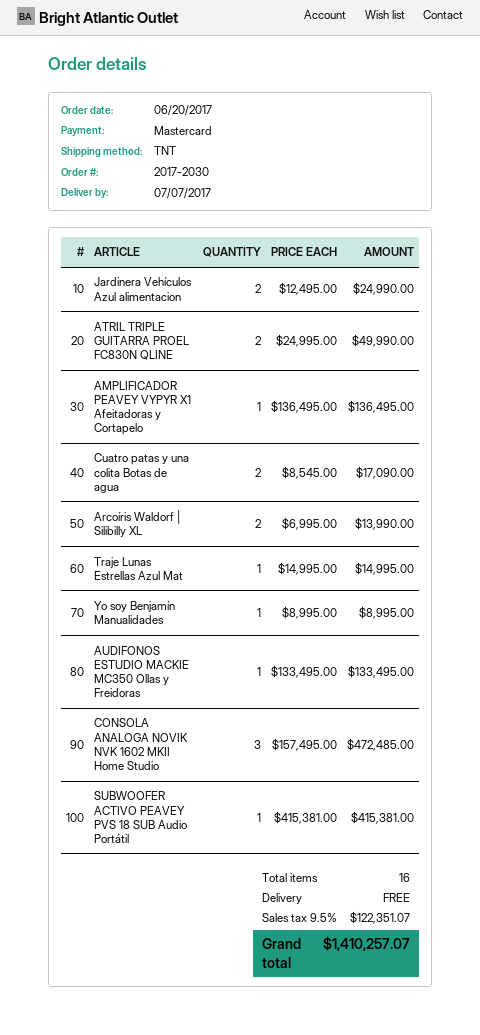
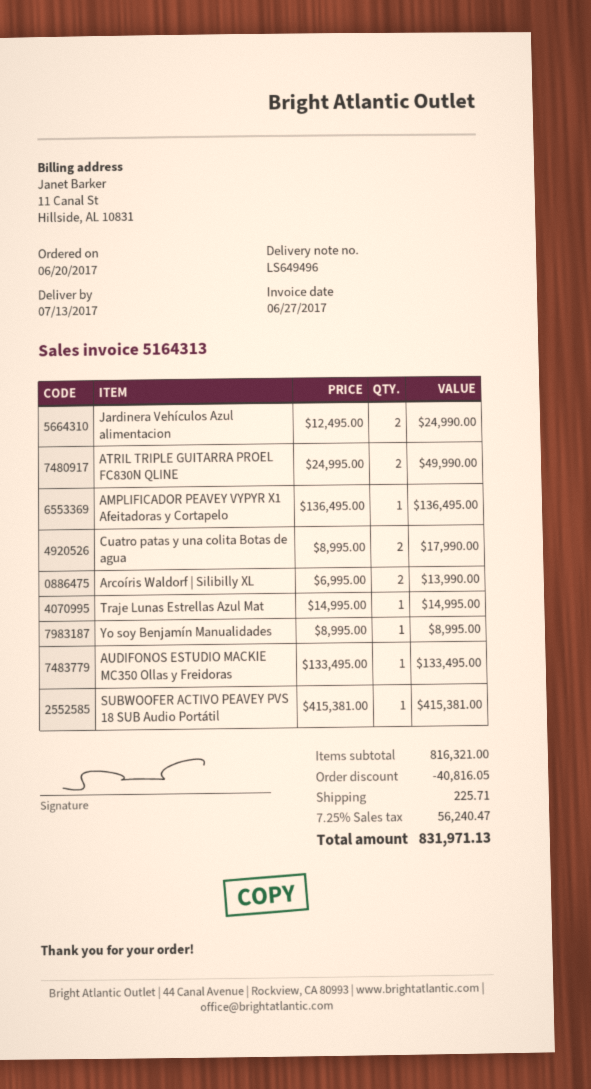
delivery date: 2017-07-07 -> 2017-07-13
Cuatro patas y una colita Botas de agua: 2 x 8545.00 = 17090.00 -> 2 x 8995.00 = 17990.00
CONSOLA ANALOGA NOVIK NVK 1602 MKII Home Studio: 3 x 157495.00 = 472485.00 -> none
discount: none -> 40816.05
shipping: 0.00 -> 225.71
tax: 9.5% = 122351.07 -> 7.25% = 56240.47
total: 1410257.07 -> 831971.13

